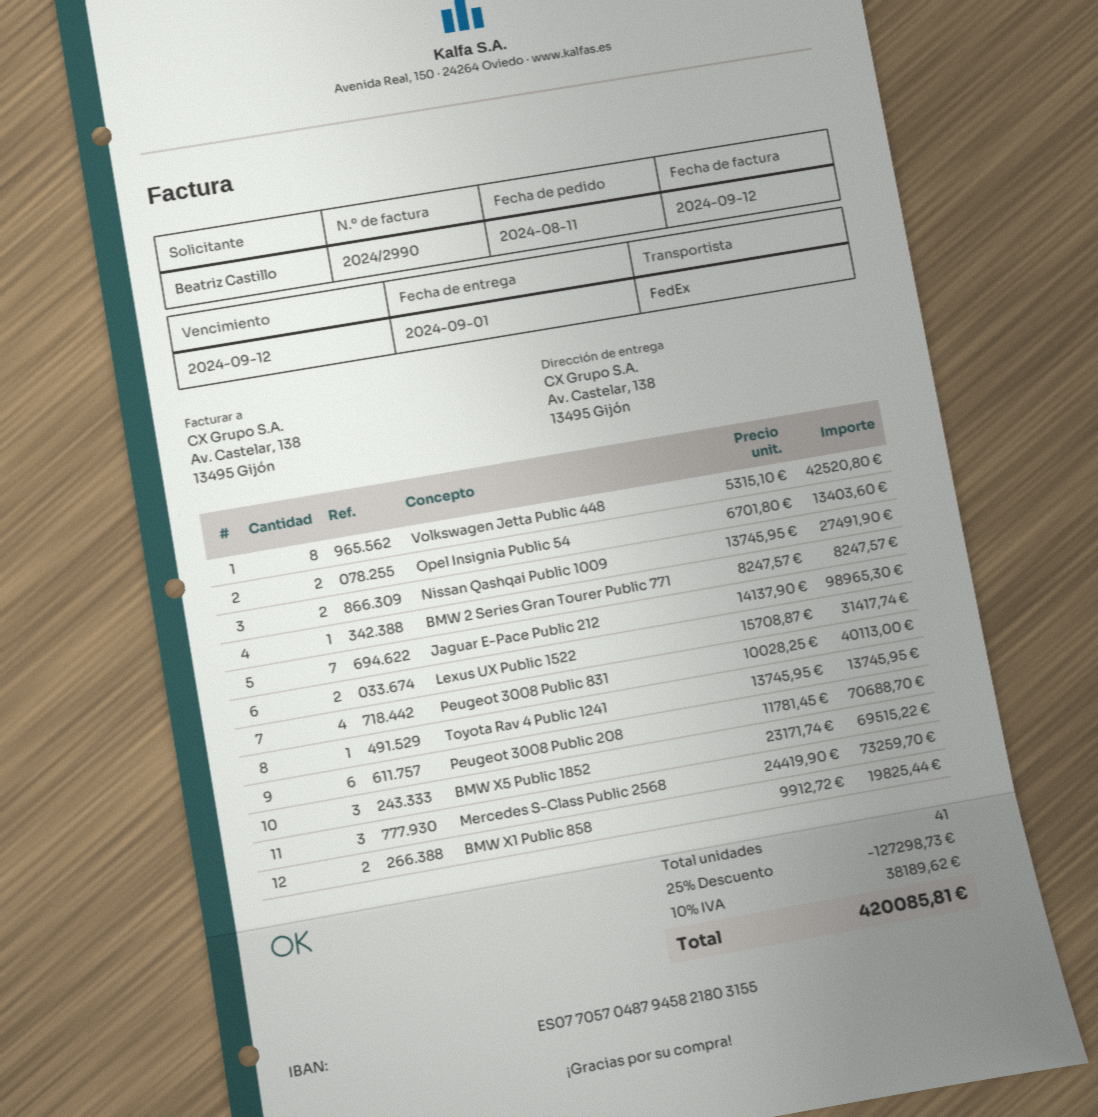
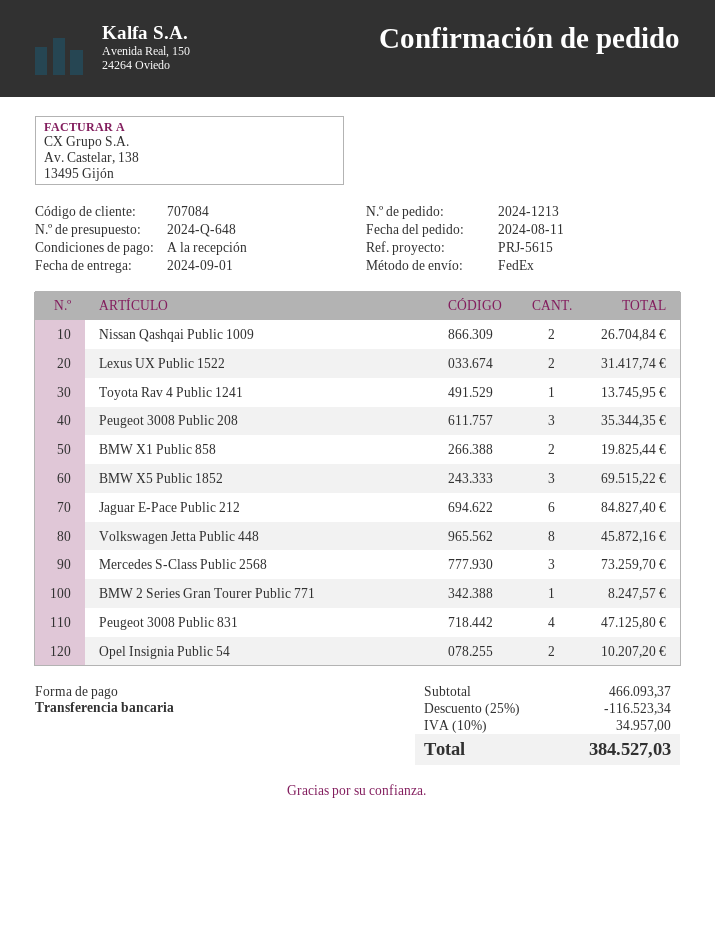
Volkswagen Jetta Public 448: 8 for 42520.80 -> 8 for 45872.16
Opel Insignia Public 54: 2 for 13403.60 -> 2 for 10207.20
Nissan Qashqai Public 1009: 2 for 27491.90 -> 2 for 26704.84
Jaguar E-Pace Public 212: 7 for 98965.30 -> 6 for 84827.40
Peugeot 3008 Public 831: 4 for 40113.00 -> 4 for 47125.80
Peugeot 3008 Public 208: 6 for 70688.70 -> 3 for 35344.35
discount: 25% = 127298.73 -> 25% = 116523.34
tax: 10% = 38189.62 -> 10% = 34957.00
total: 420085.81 -> 384527.03

